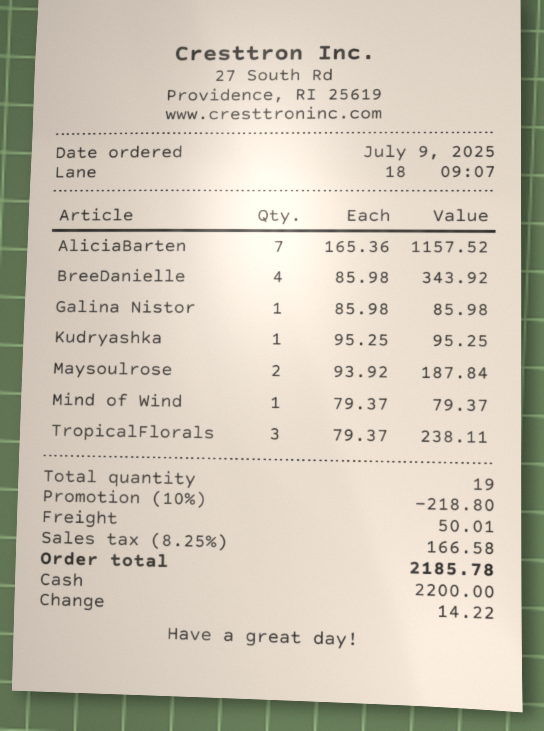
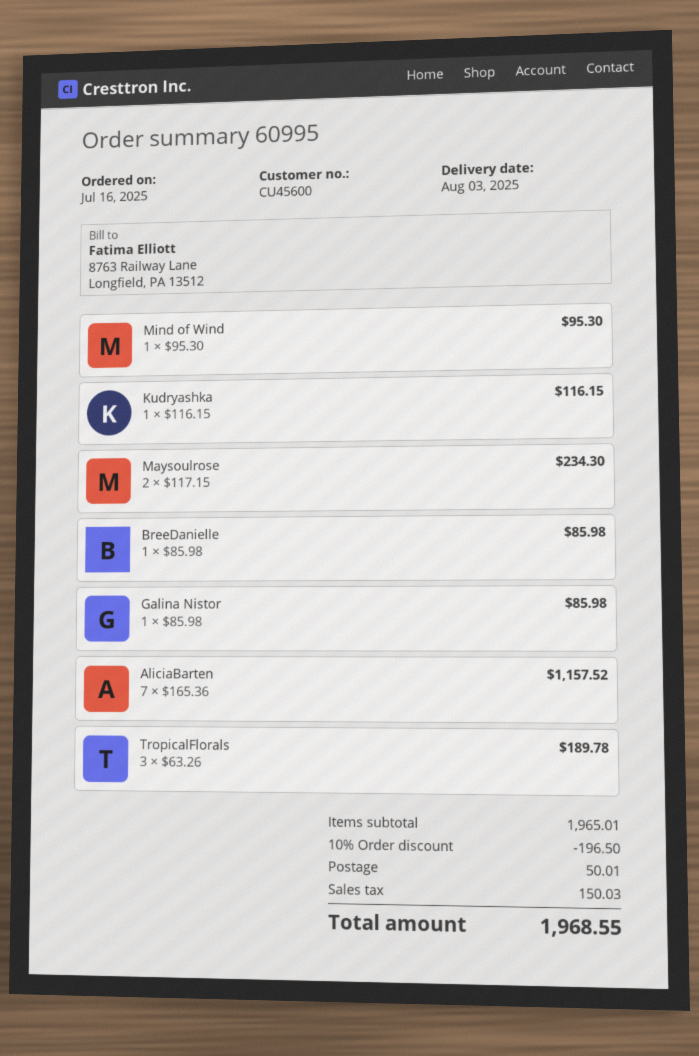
order date: 2025-07-09 -> 2025-07-16
BreeDanielle: 4 x 85.98 = 343.92 -> 1 x 85.98 = 85.98
Kudryashka: 1 x 95.25 = 95.25 -> 1 x 116.15 = 116.15
Maysoulrose: 2 x 93.92 = 187.84 -> 2 x 117.15 = 234.30
Mind of Wind: 1 x 79.37 = 79.37 -> 1 x 95.30 = 95.30
TropicalFlorals: 3 x 79.37 = 238.11 -> 3 x 63.26 = 189.78
discount: 10% = 218.80 -> 10% = 196.50
tax: 166.58 -> 150.03
total: 2185.78 -> 1968.55

